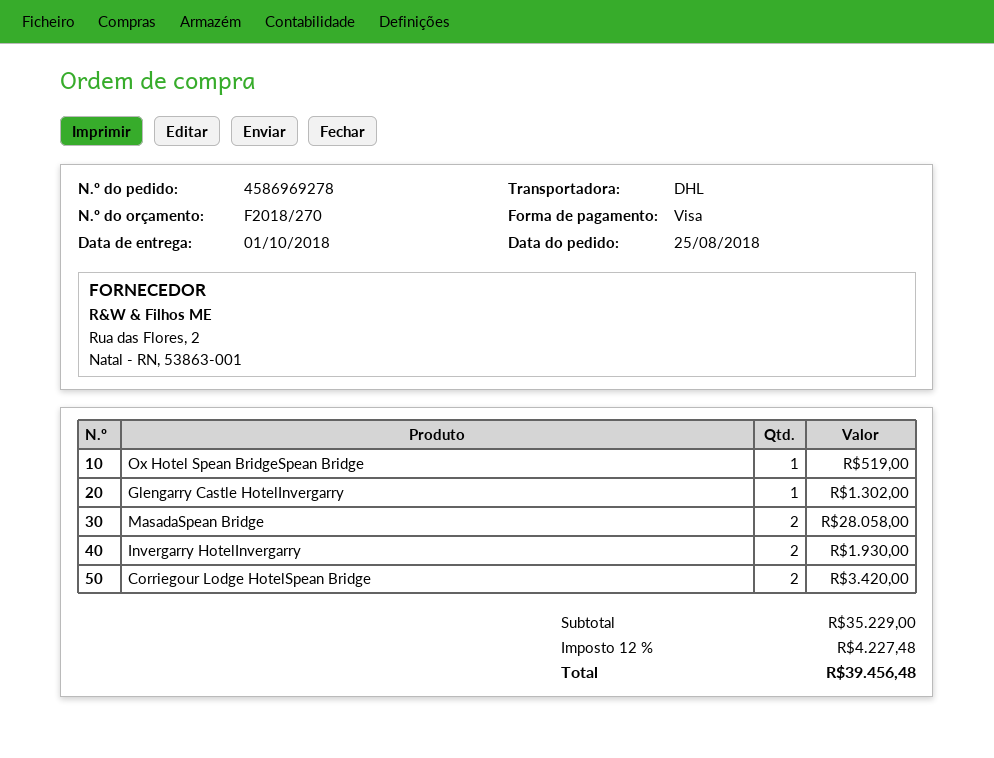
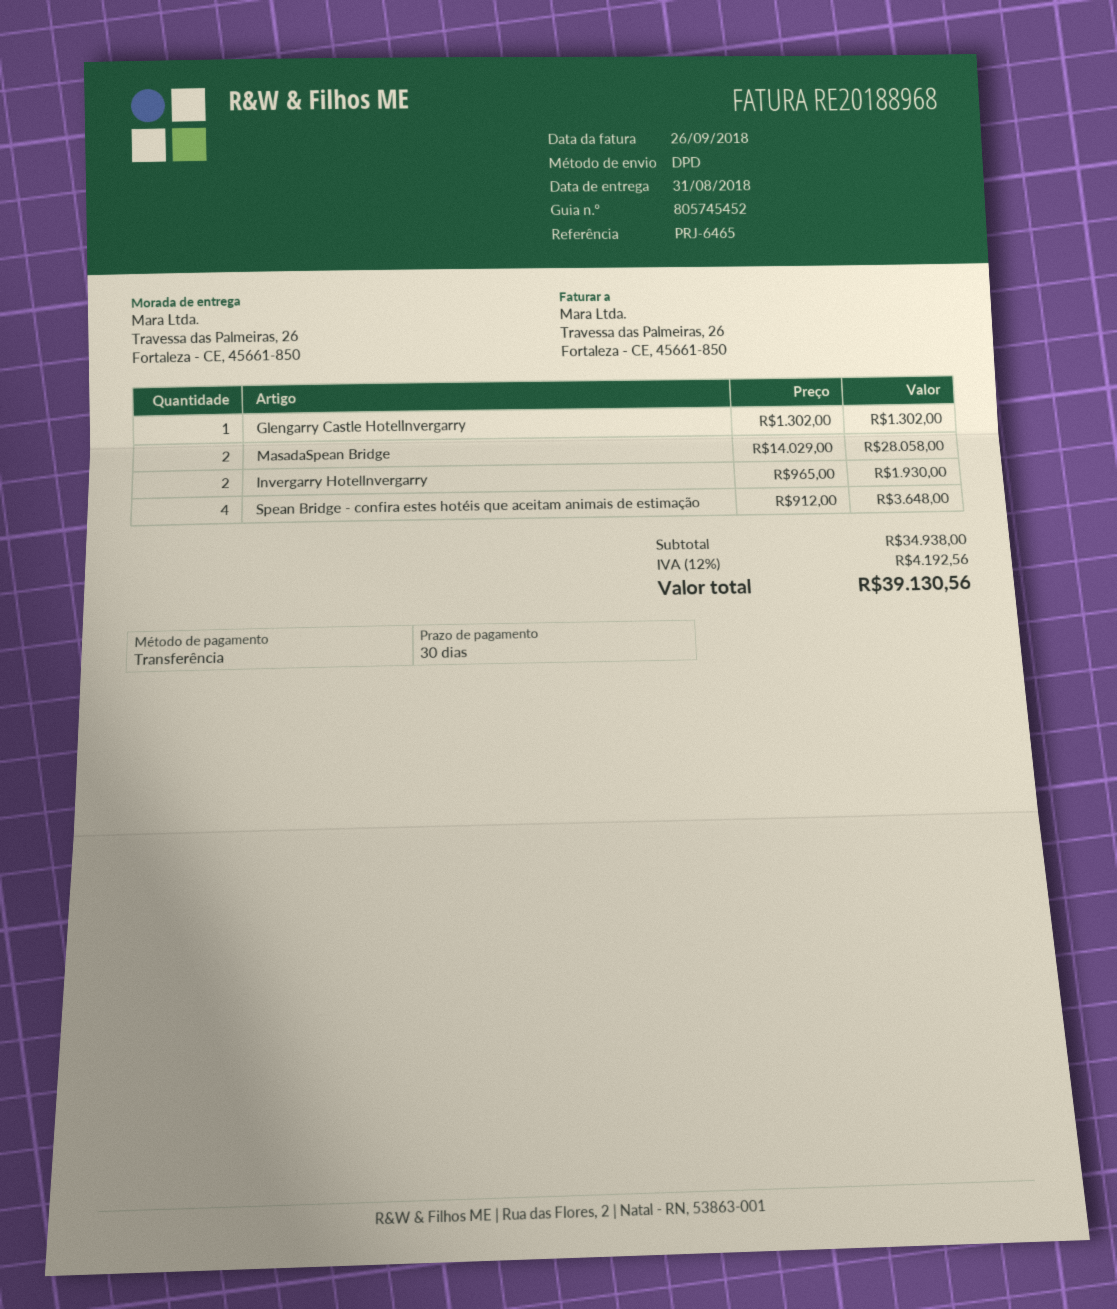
delivery date: 2018-10-01 -> 2018-08-31
payment method: Visa -> bank transfer
shipping method: DHL -> DPD
Ox Hotel Spean BridgeSpean Bridge: 1 for 519.00 -> none
Corriegour Lodge HotelSpean Bridge: 2 for 3420.00 -> none
Spean Bridge - confira estes hotéis que aceitam animais de estimação: none -> 4 for 3648.00
subtotal: 35229.00 -> 34938.00
tax: 12% = 4227.48 -> 12% = 4192.56
total: 39456.48 -> 39130.56

